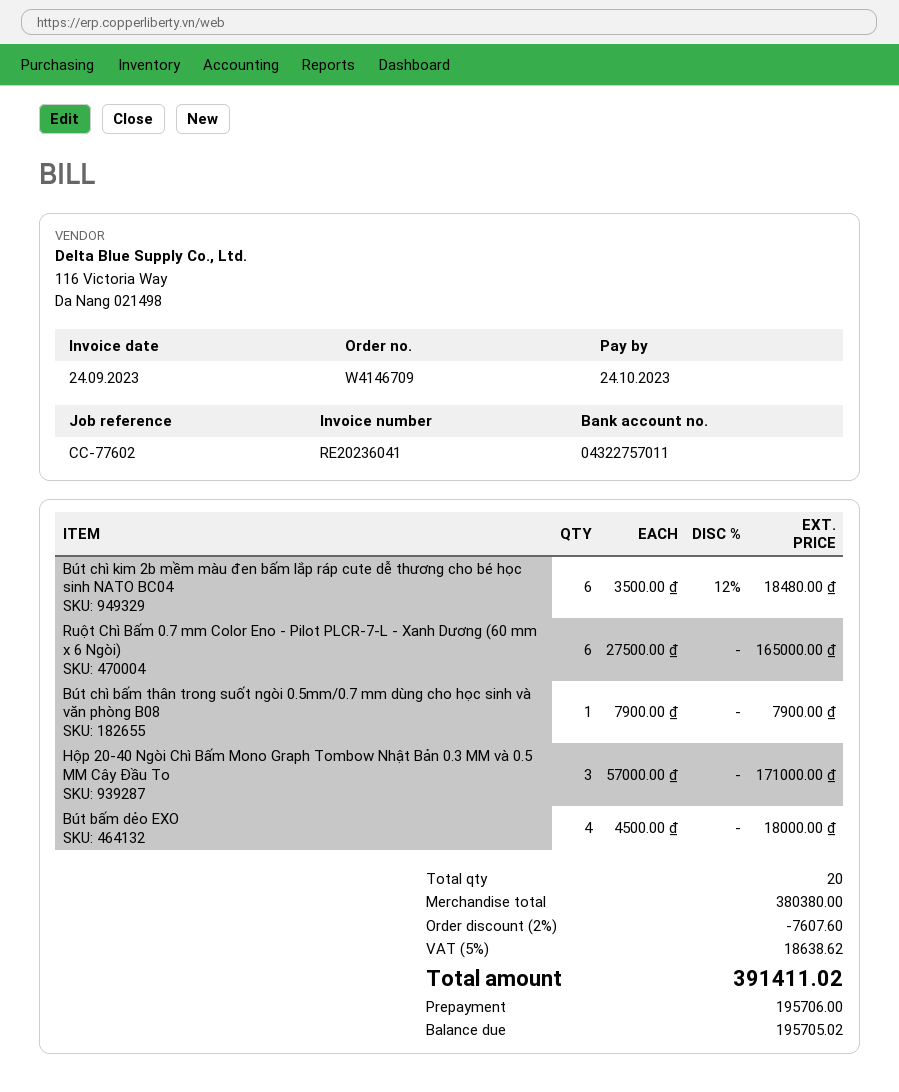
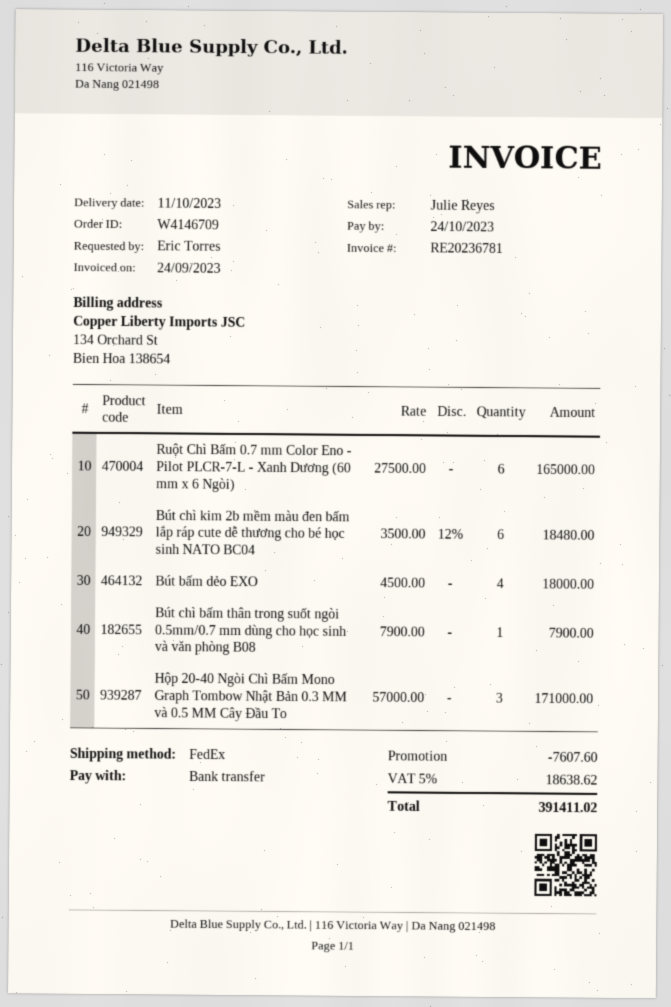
invoice number: RE20236041 -> RE20236781

